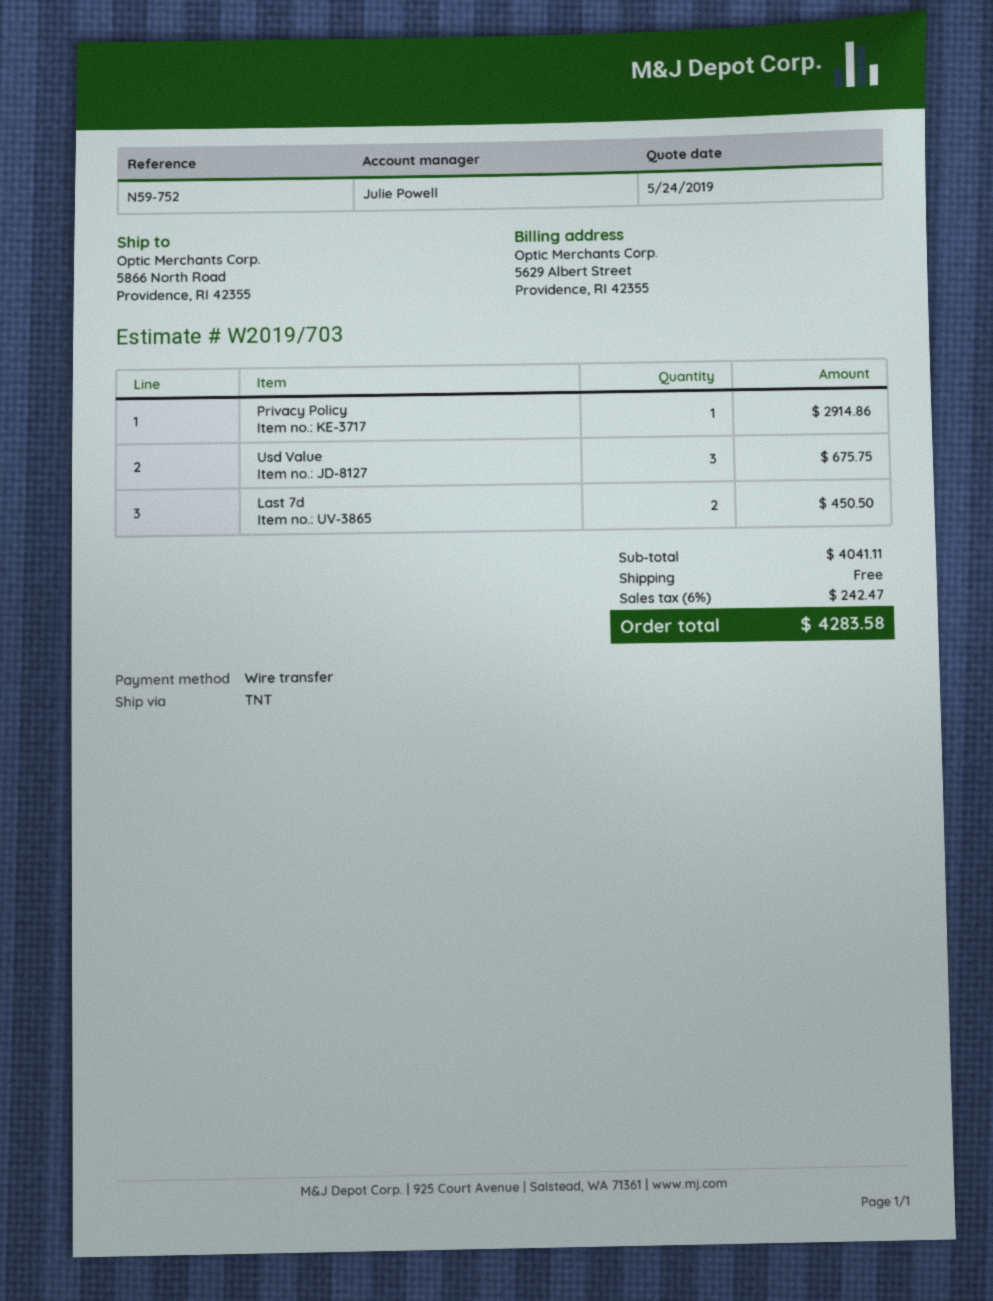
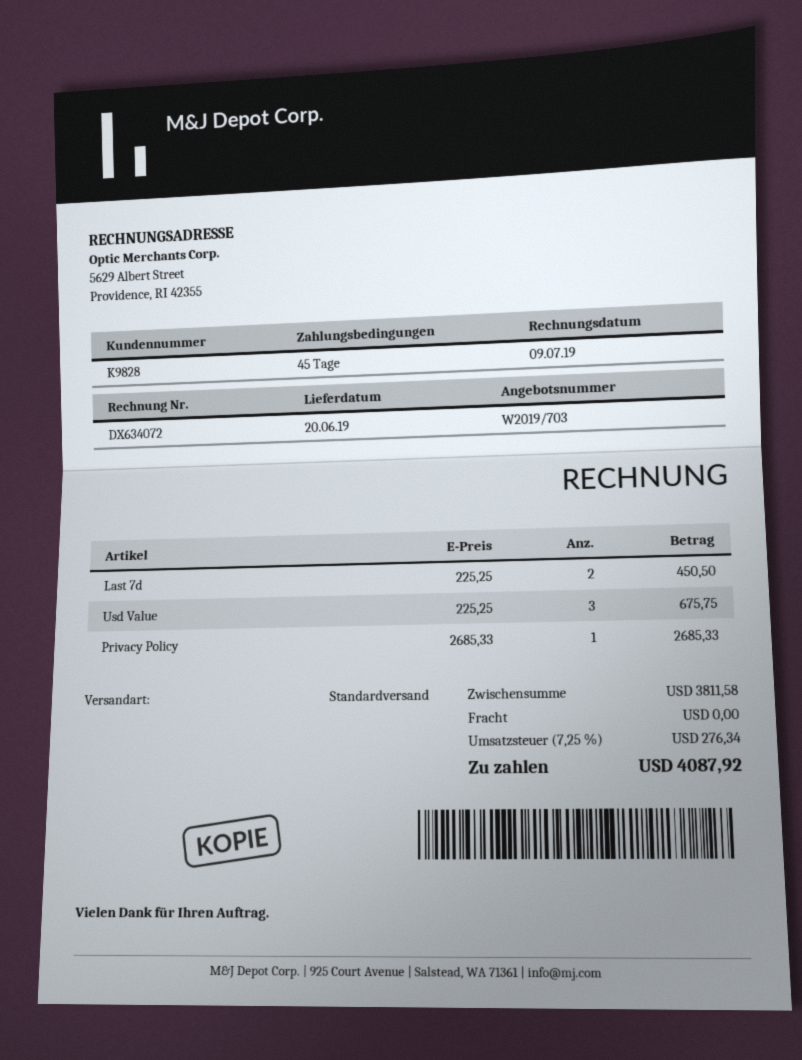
shipping method: TNT -> standard
Privacy Policy: 1 for 2914.86 -> 1 for 2685.33
subtotal: 4041.11 -> 3811.58
tax: 6% = 242.47 -> 7.25% = 276.34
total: 4283.58 -> 4087.92

